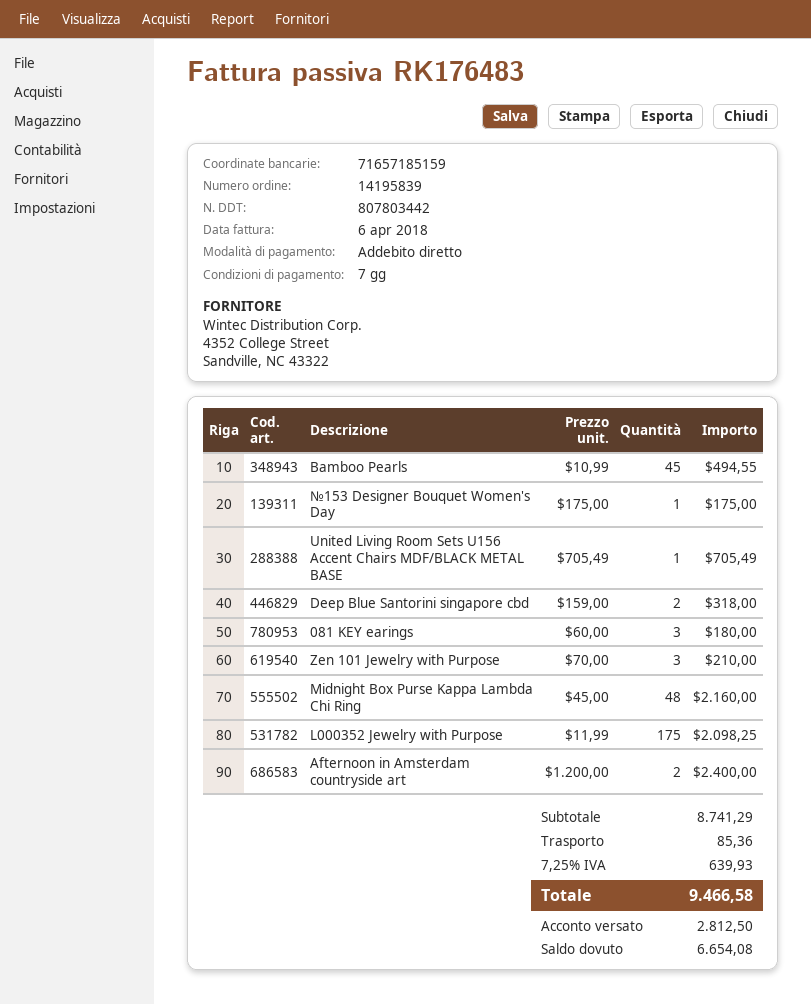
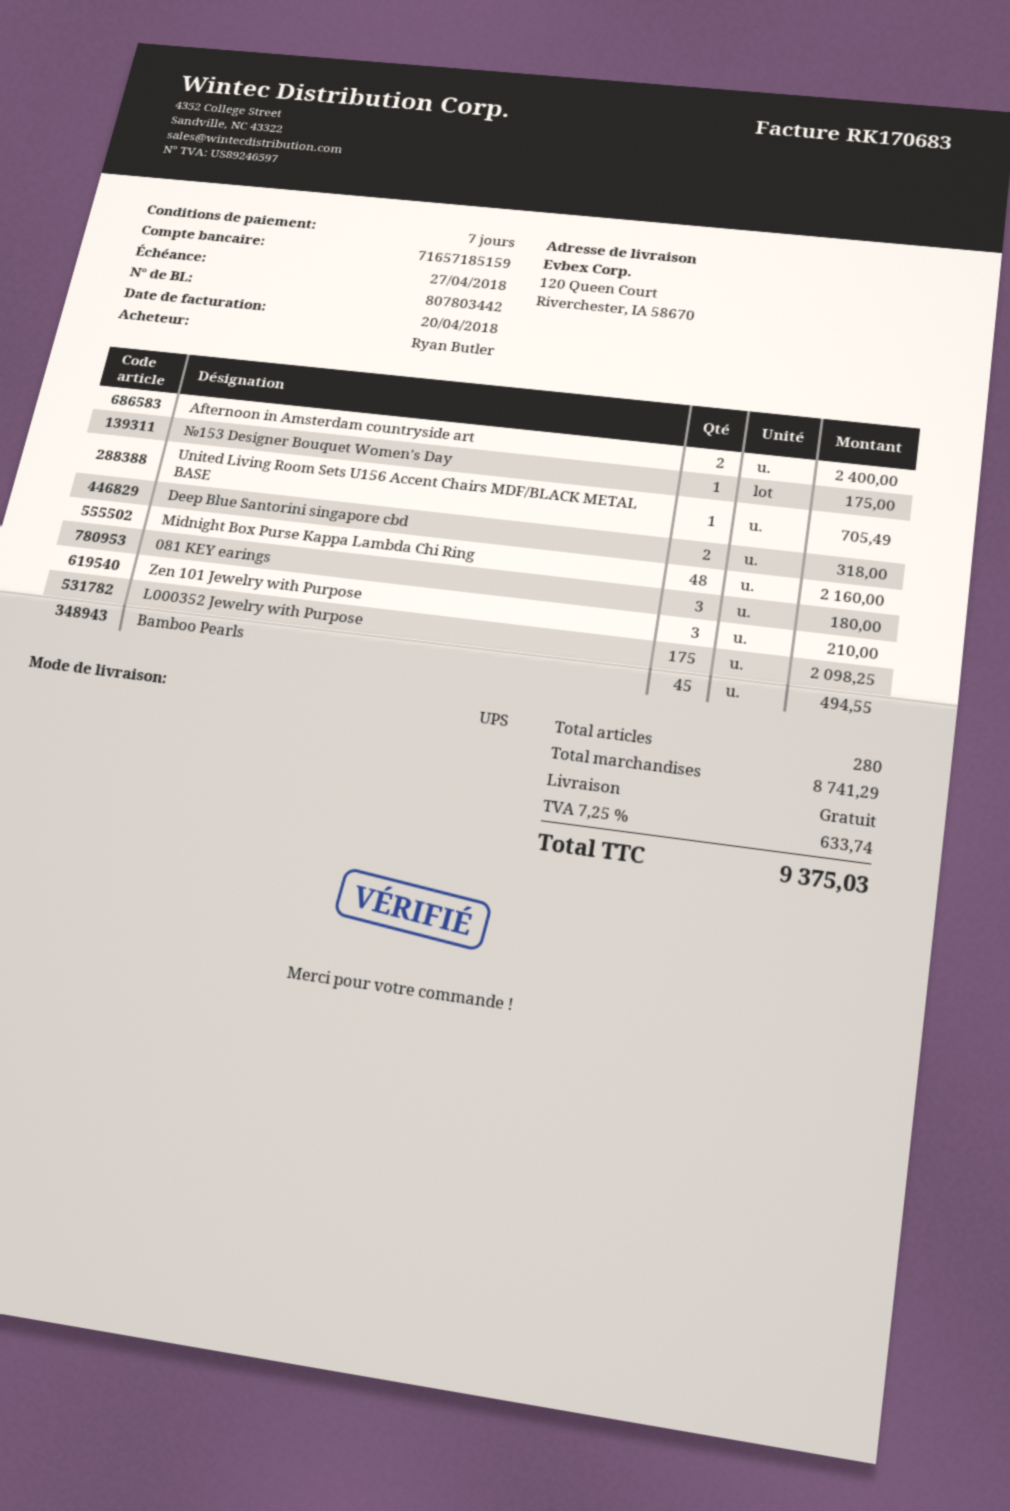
invoice number: RK176483 -> RK170683
invoice date: 2018-04-06 -> 2018-04-20
shipping: 85.36 -> 0.00
tax: 7.25% = 639.93 -> 7.25% = 633.74
total: 9466.58 -> 9375.03

